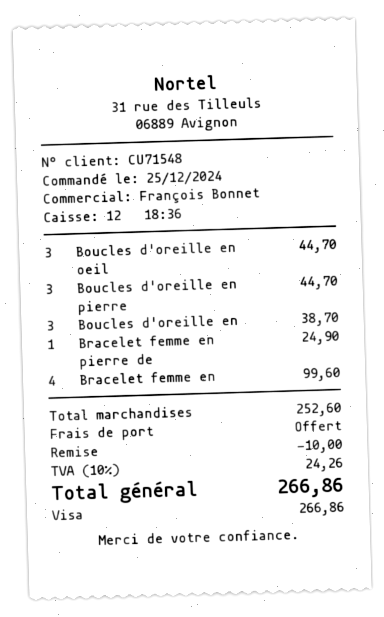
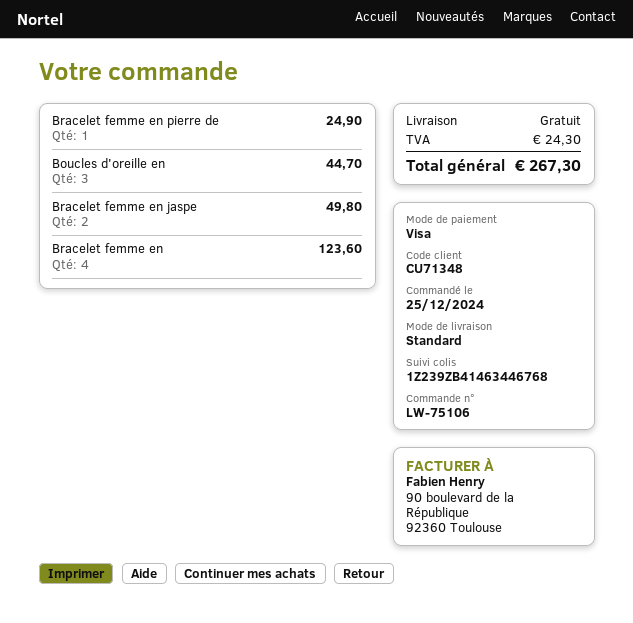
customer number: CU71548 -> CU71348
Boucles d'oreille en oeil: 3 for 44.70 -> none
Boucles d'oreille en pierre: 3 for 44.70 -> none
Boucles d'oreille en: 3 for 38.70 -> 3 for 44.70
Bracelet femme en: 4 for 99.60 -> 4 for 123.60
Bracelet femme en jaspe: none -> 2 for 49.80
discount: 10.00 -> none
tax: 24.26 -> 24.30
total: 266.86 -> 267.30

